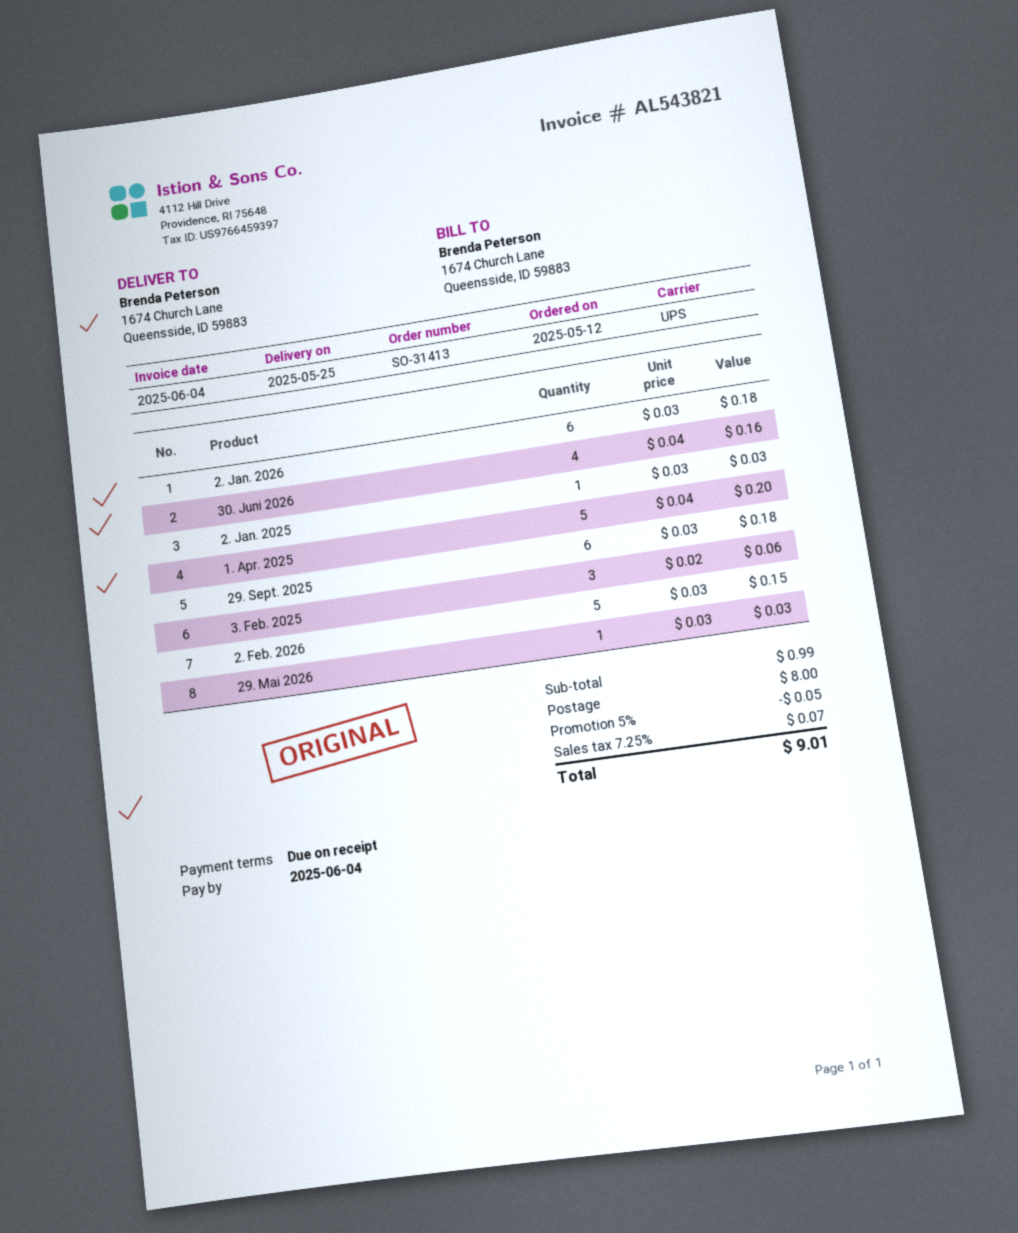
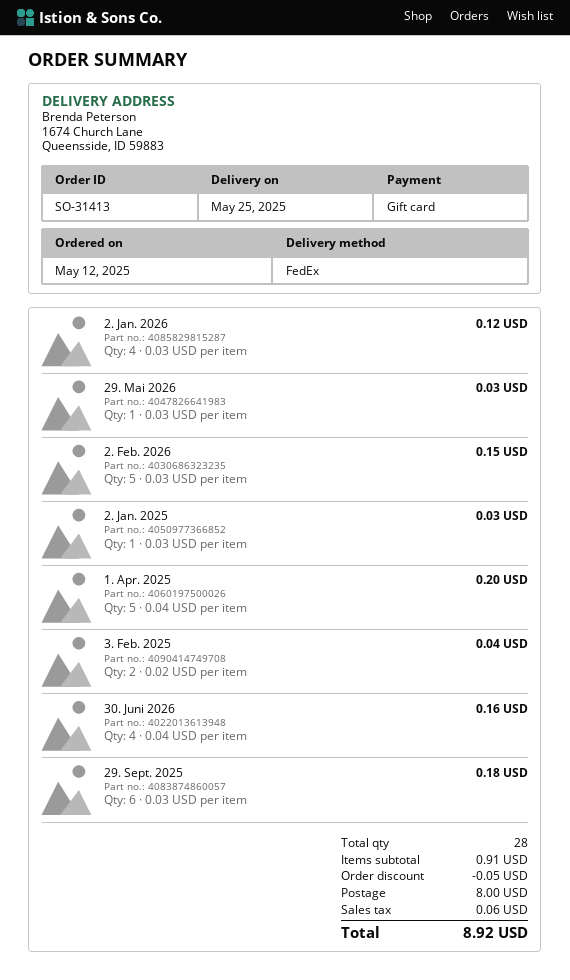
shipping method: UPS -> FedEx
2. Jan. 2026: 6 x 0.03 = 0.18 -> 4 x 0.03 = 0.12
3. Feb. 2025: 3 x 0.02 = 0.06 -> 2 x 0.02 = 0.04
subtotal: 0.99 -> 0.91
tax: 0.07 -> 0.06
total: 9.01 -> 8.92

